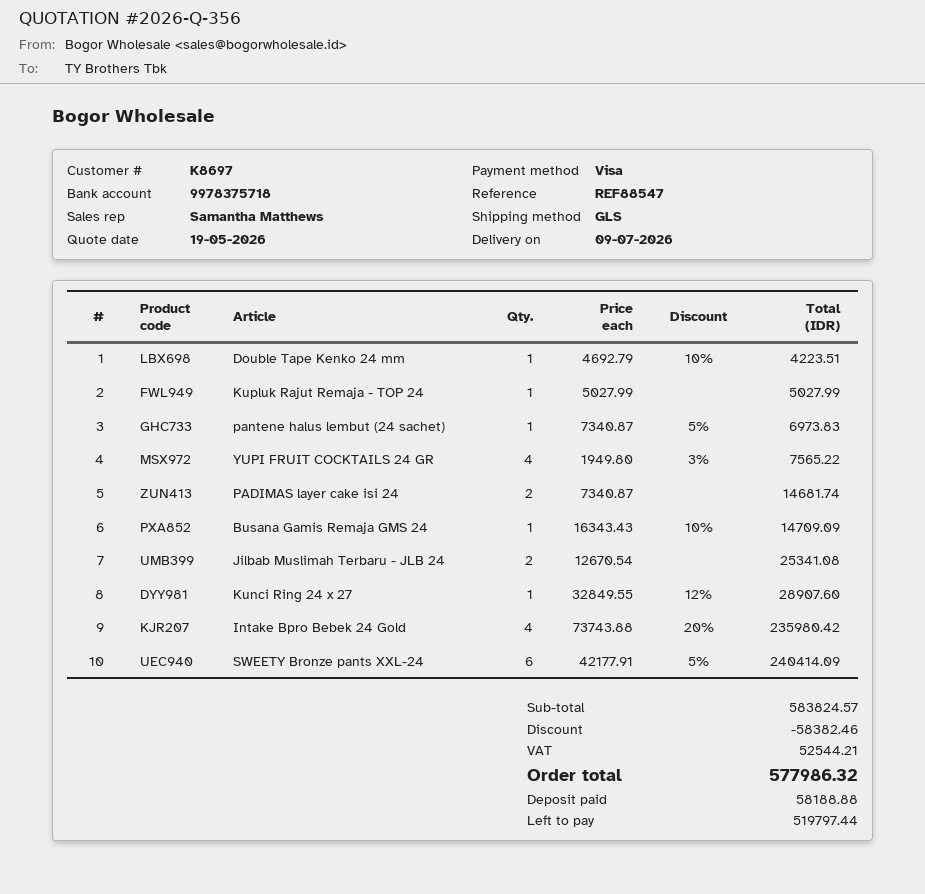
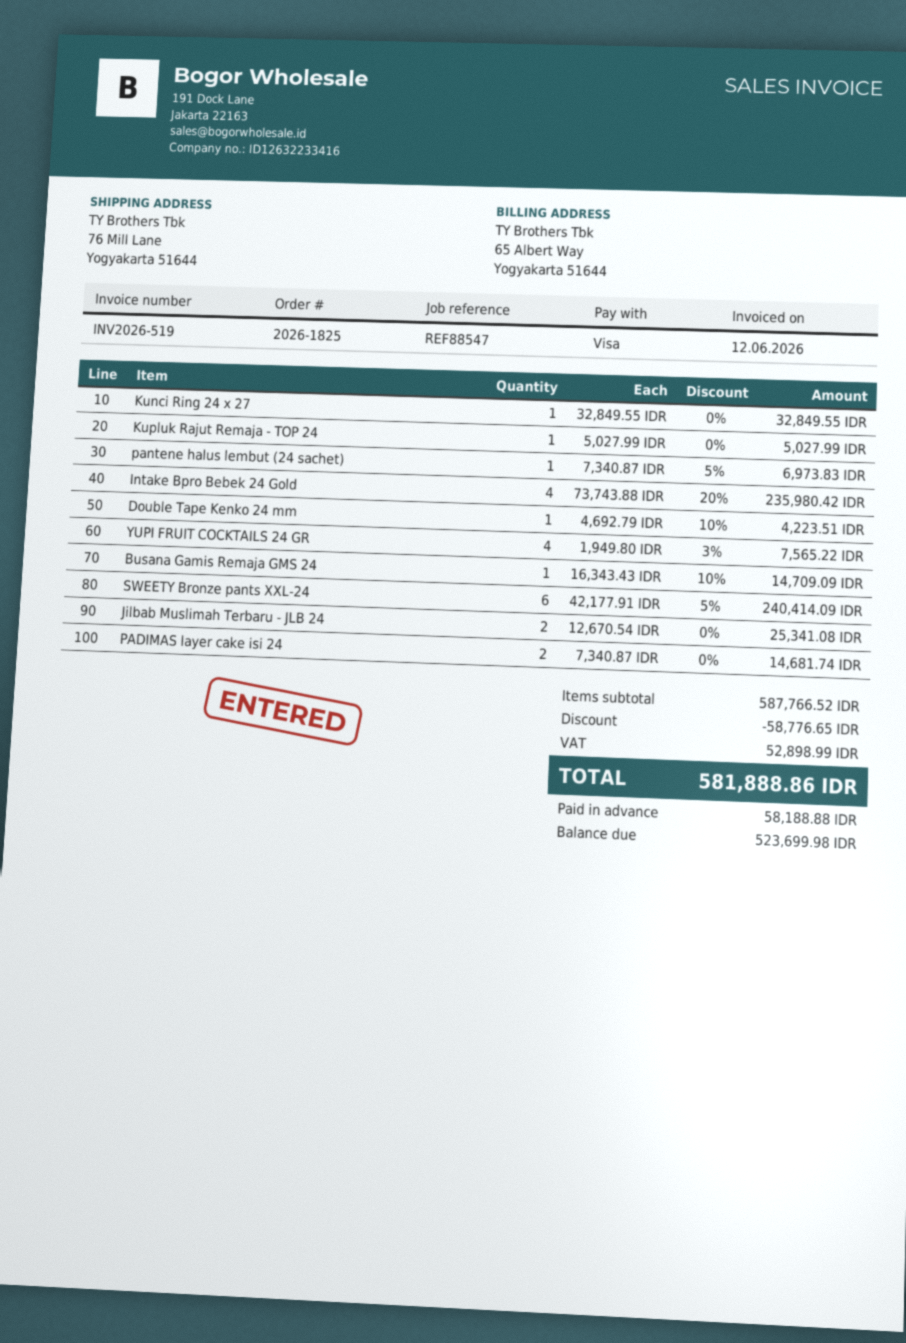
Kunci Ring 24 x 27: 1 x 32849.55 - 12% = 28907.60 -> 1 x 32849.55 = 32849.55
subtotal: 583824.57 -> 587766.52
discount: 58382.46 -> 58776.65
tax: 52544.21 -> 52898.99
total: 577986.32 -> 581888.86
balance: 519797.44 -> 523699.98

